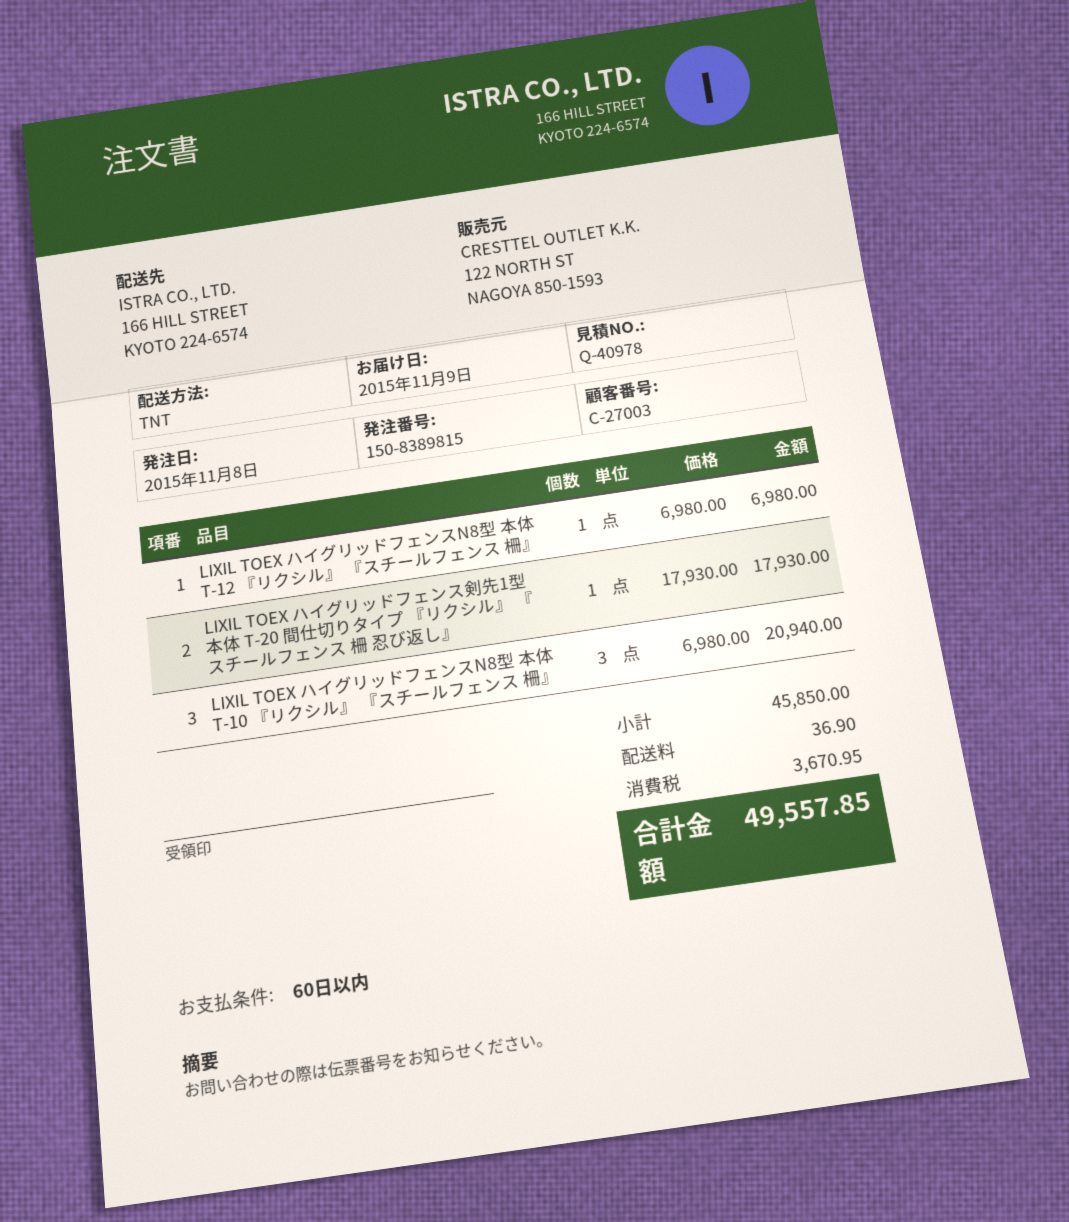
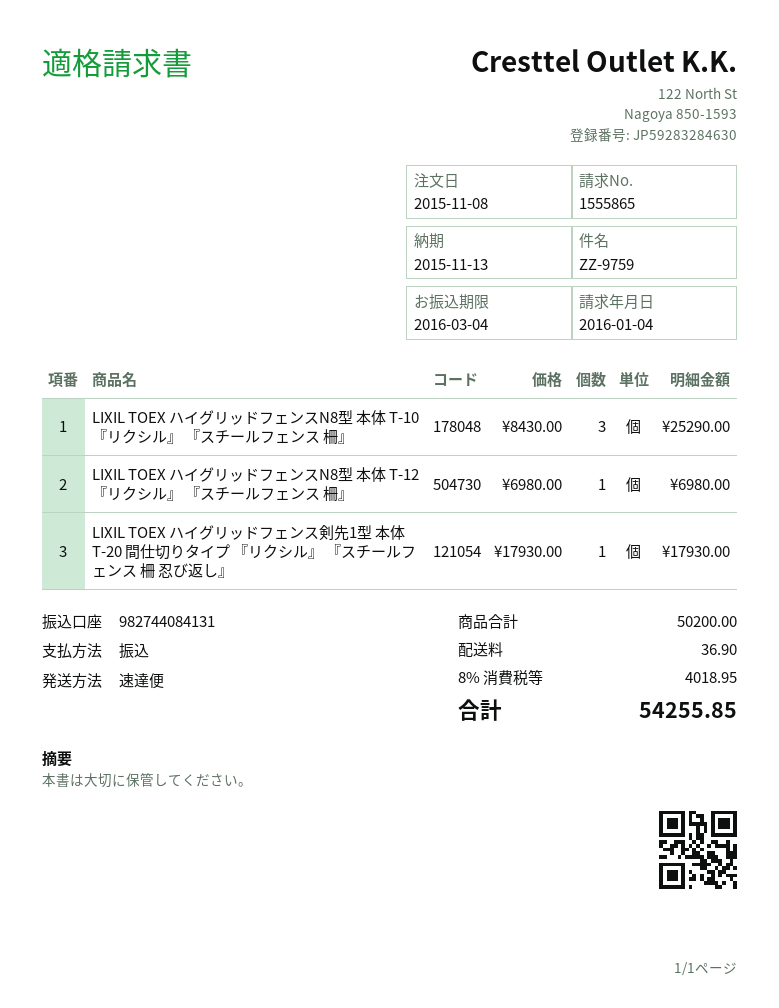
delivery date: 2015-11-09 -> 2015-11-13
shipping method: TNT -> express
LIXIL TOEX ハイグリッドフェンスN8型 本体 T-10 『リクシル』 『スチールフェンス 柵』: 3 x 6980.00 = 20940.00 -> 3 x 8430.00 = 25290.00
subtotal: 45850.00 -> 50200.00
tax: 3670.95 -> 4018.95
total: 49557.85 -> 54255.85

